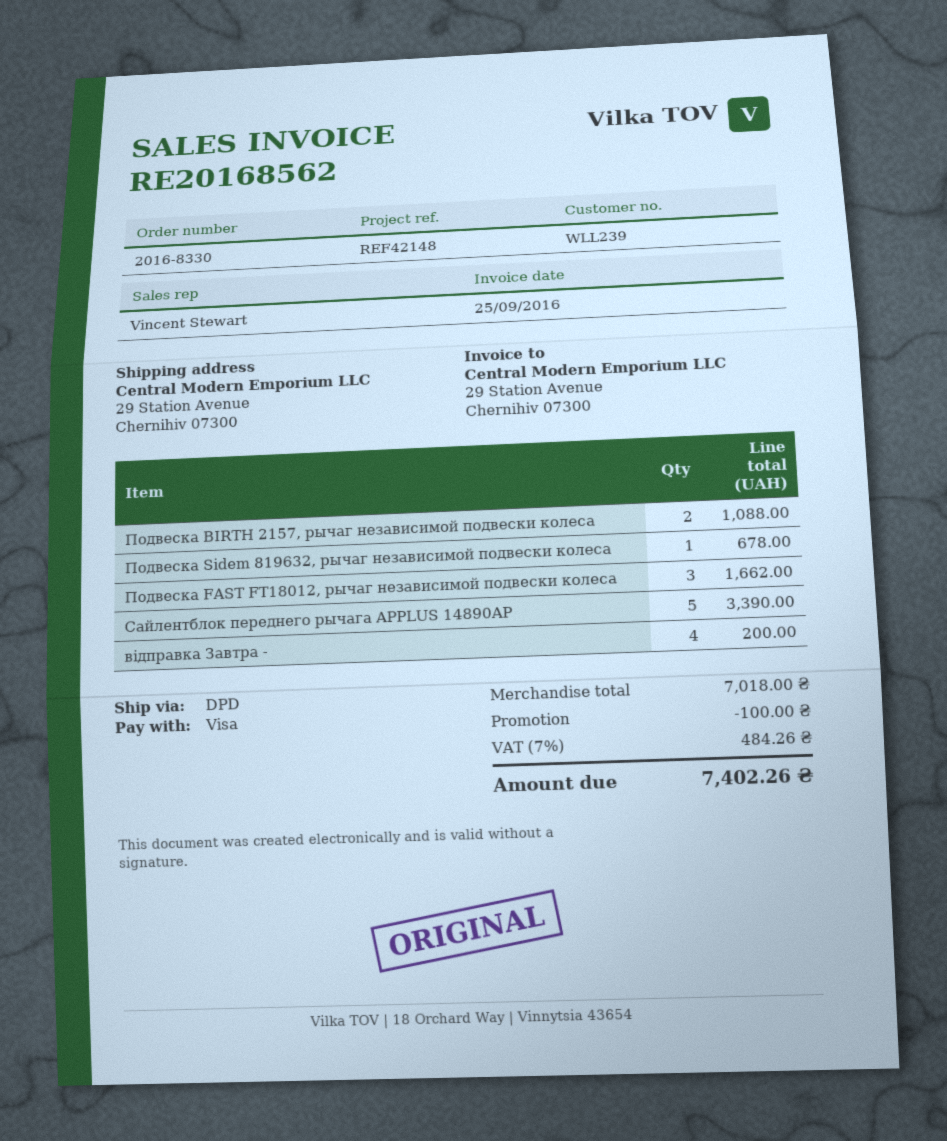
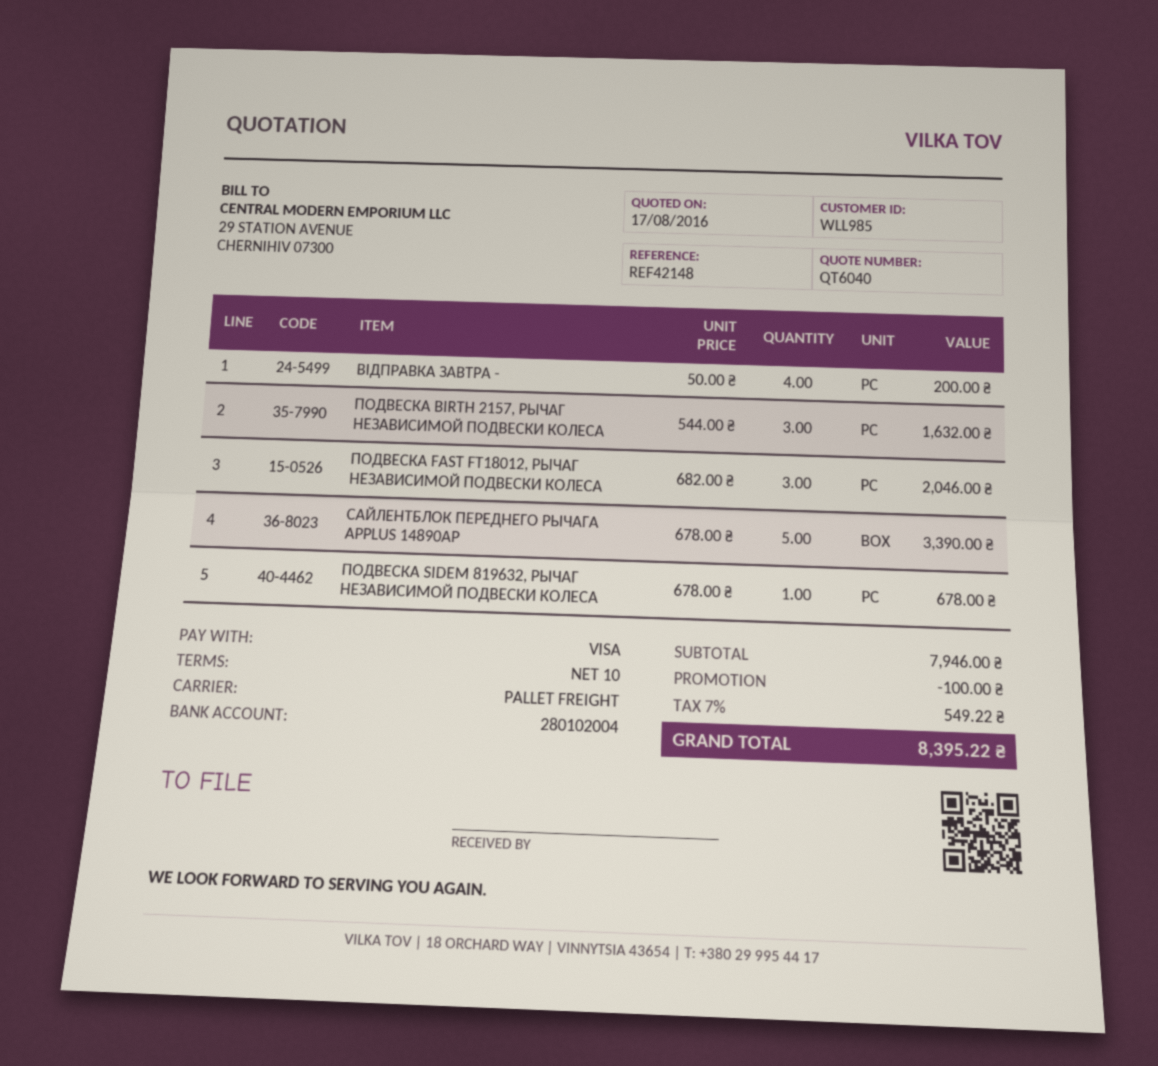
customer number: WLL239 -> WLL985
shipping method: DPD -> pallet freight
Подвеска BIRTH 2157, рычаг независимой подвески колеса: 2 for 1088.00 -> 3 for 1632.00
Подвеска FAST FT18012, рычаг независимой подвески колеса: 3 for 1662.00 -> 3 for 2046.00
subtotal: 7018.00 -> 7946.00
tax: 7% = 484.26 -> 7% = 549.22
total: 7402.26 -> 8395.22

